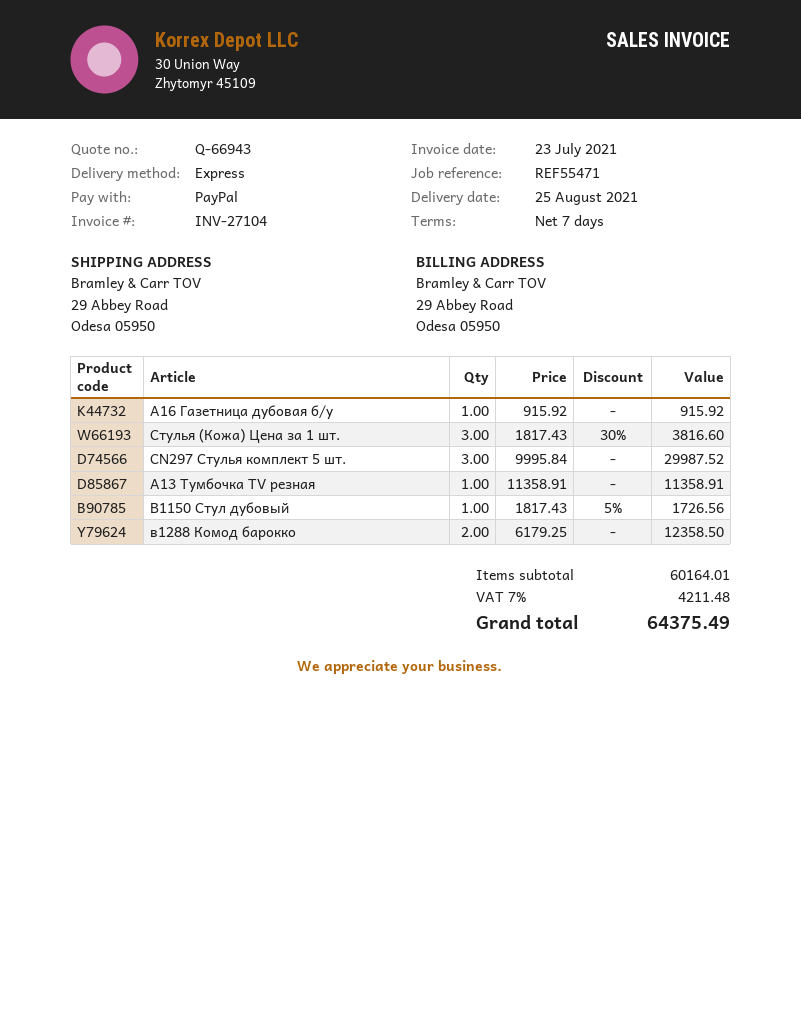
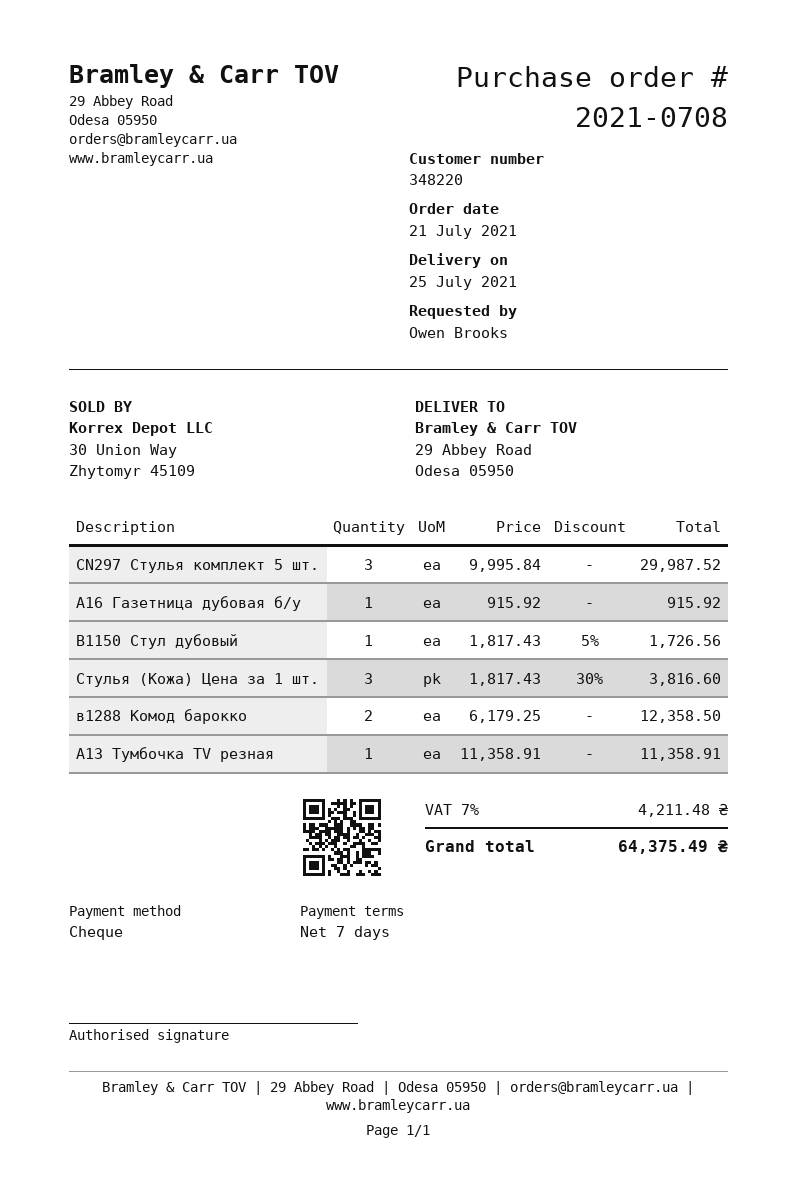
delivery date: 2021-08-25 -> 2021-07-25
payment method: PayPal -> cheque

